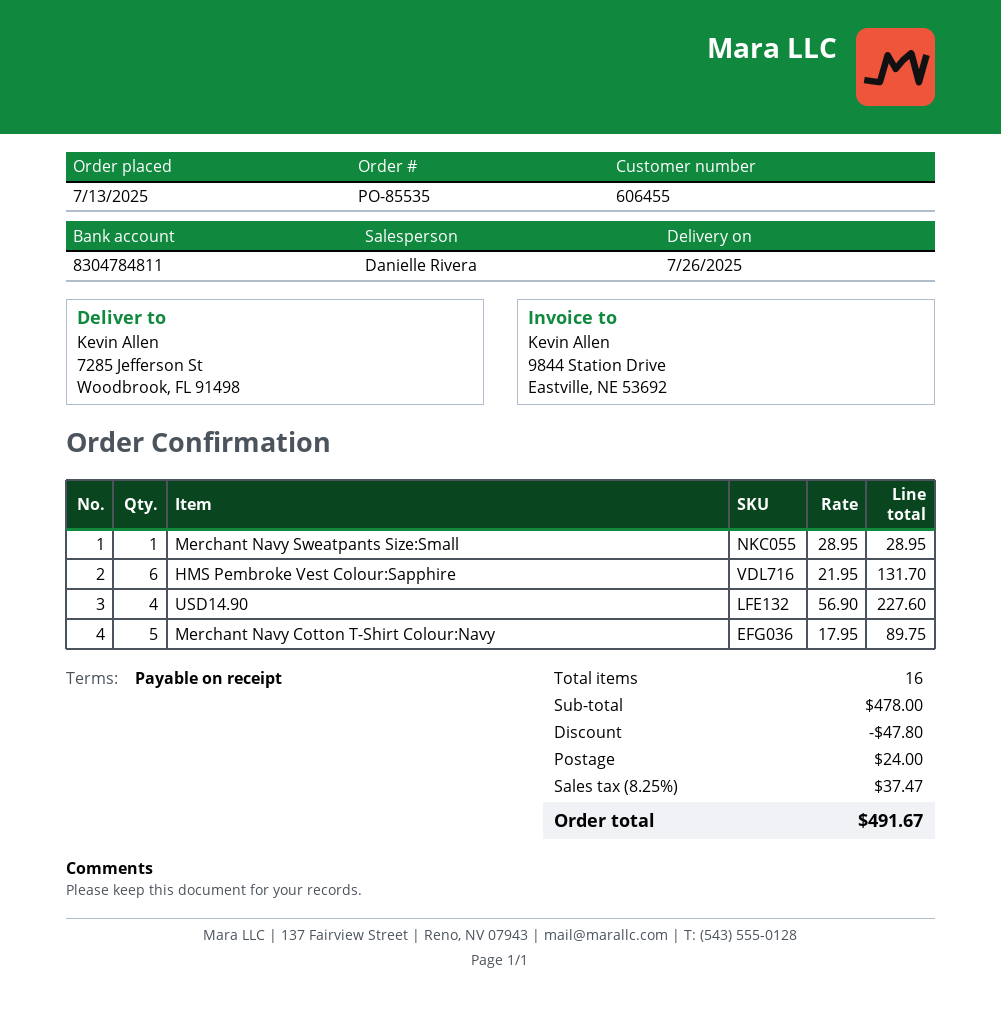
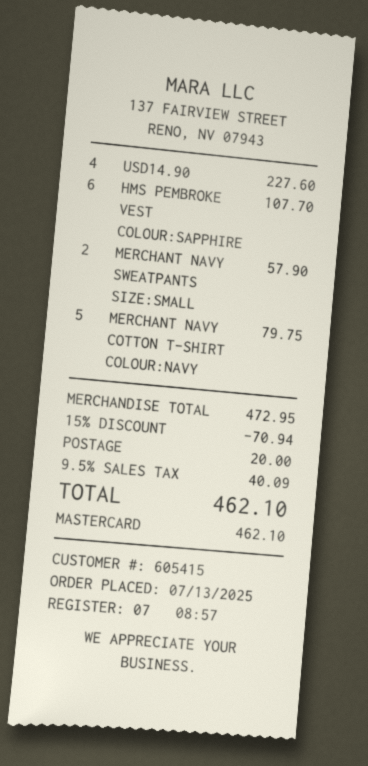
customer number: 606455 -> 605415
Merchant Navy Sweatpants Size:Small: 1 for 28.95 -> 2 for 57.90
HMS Pembroke Vest Colour:Sapphire: 6 for 131.70 -> 6 for 107.70
Merchant Navy Cotton T-Shirt Colour:Navy: 5 for 89.75 -> 5 for 79.75
subtotal: 478.00 -> 472.95
discount: 47.80 -> 70.94
shipping: 24.00 -> 20.00
tax: 8.25% = 37.47 -> 9.5% = 40.09
total: 491.67 -> 462.10

